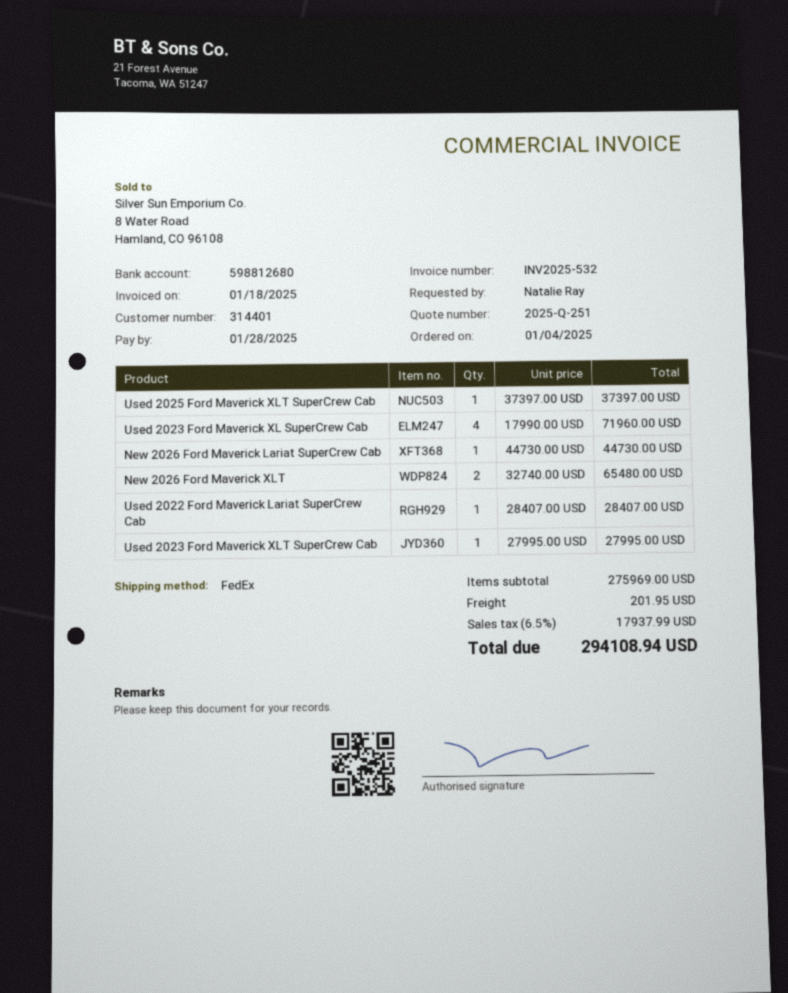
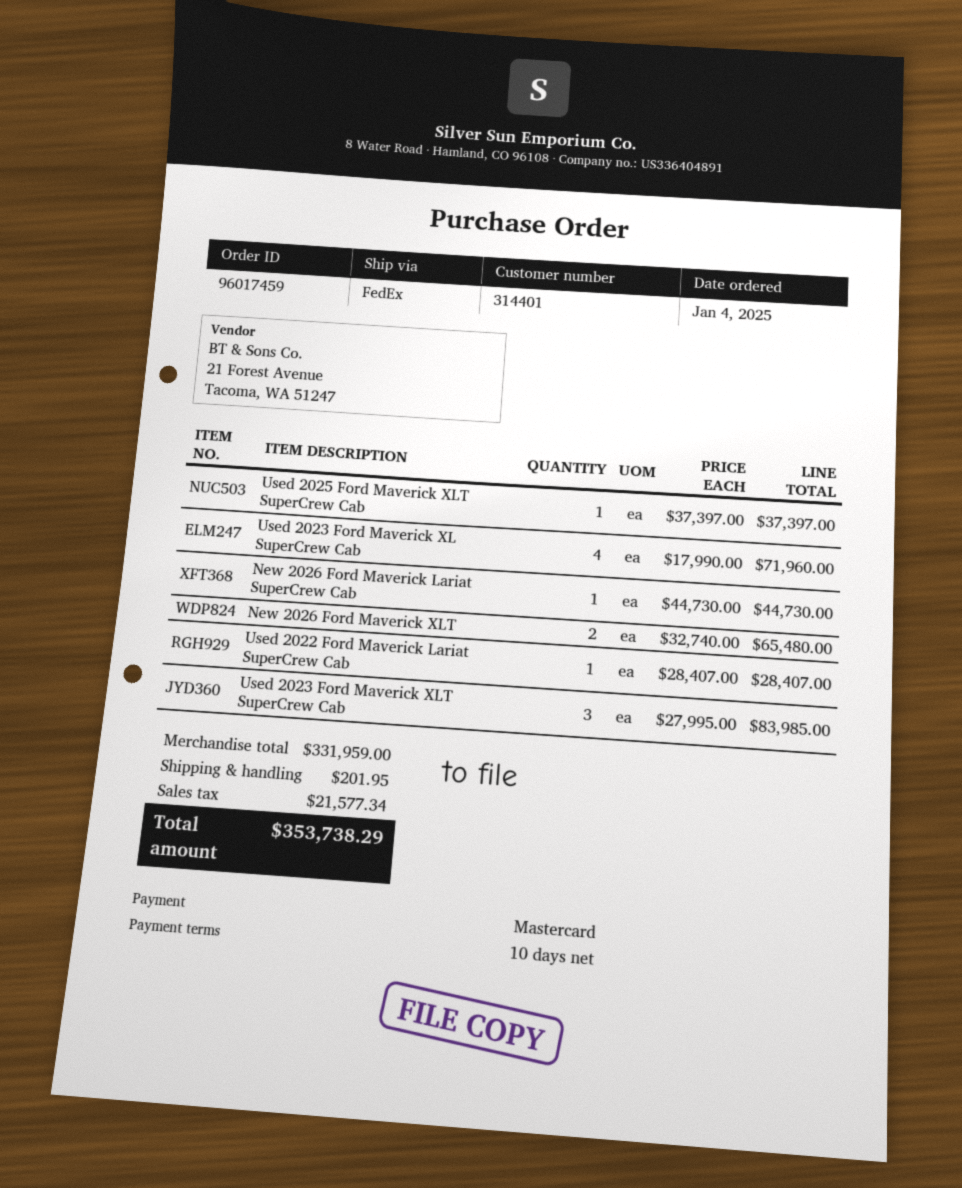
Used 2023 Ford Maverick XLT SuperCrew Cab: 1 x 27995.00 = 27995.00 -> 3 x 27995.00 = 83985.00
subtotal: 275969.00 -> 331959.00
tax: 17937.99 -> 21577.34
total: 294108.94 -> 353738.29

